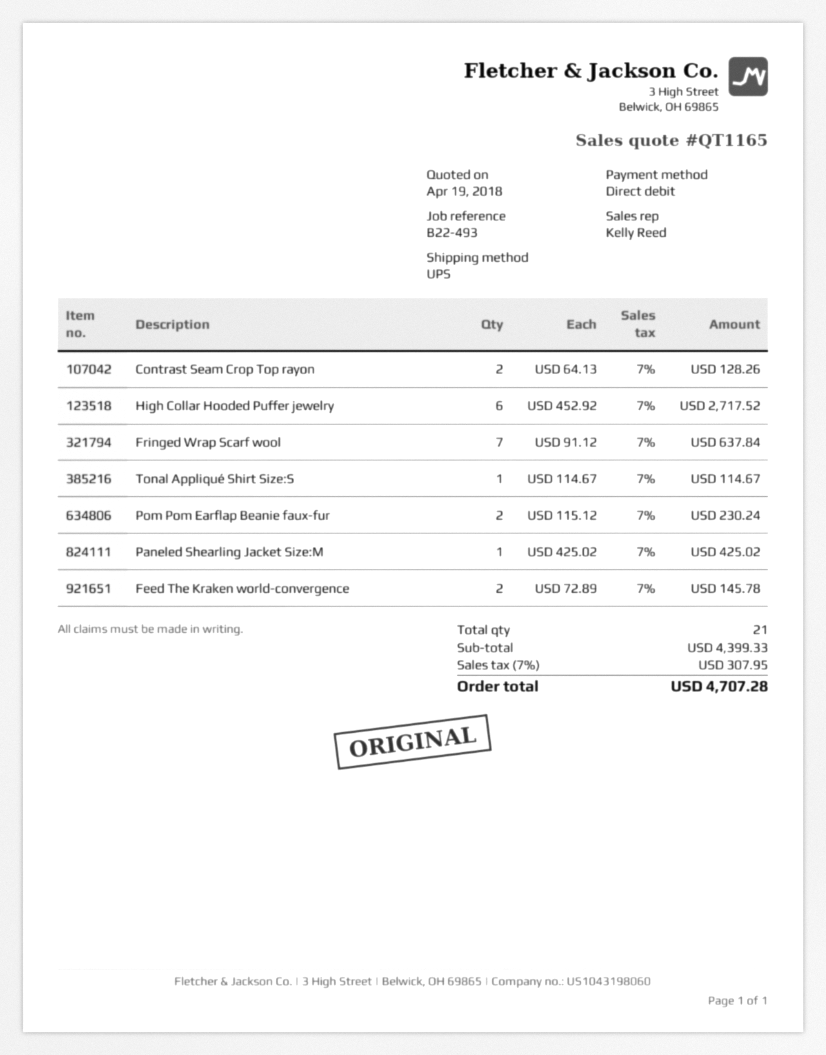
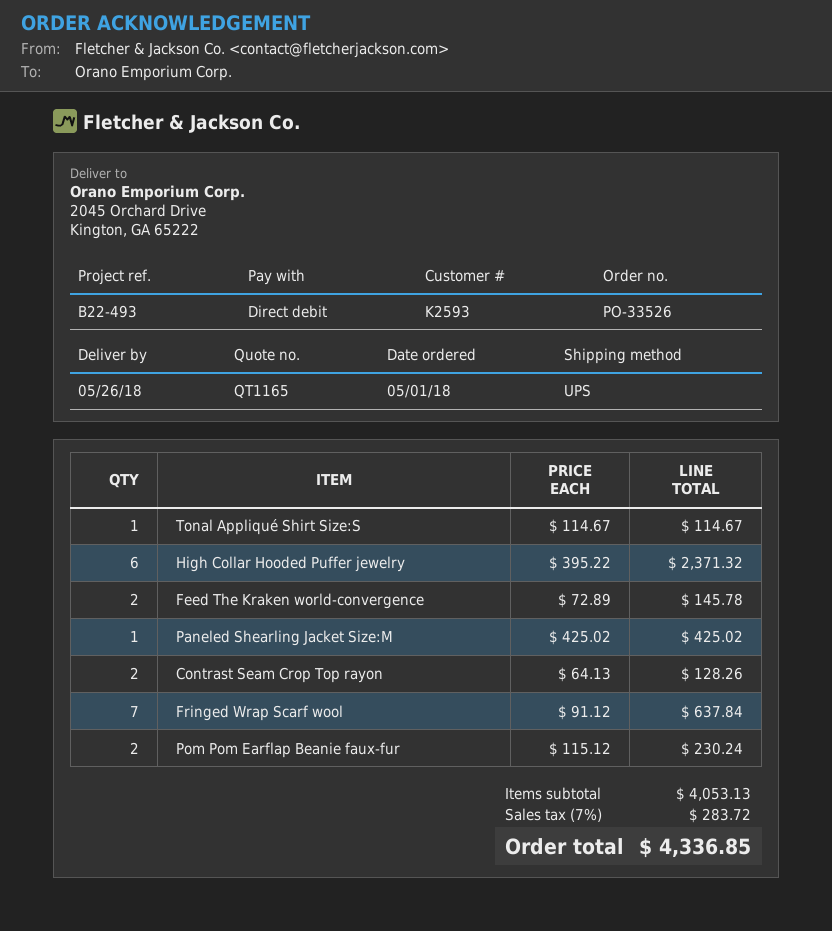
High Collar Hooded Puffer jewelry: 6 x 452.92 = 2717.52 -> 6 x 395.22 = 2371.32
subtotal: 4399.33 -> 4053.13
tax: 7% = 307.95 -> 7% = 283.72
total: 4707.28 -> 4336.85

